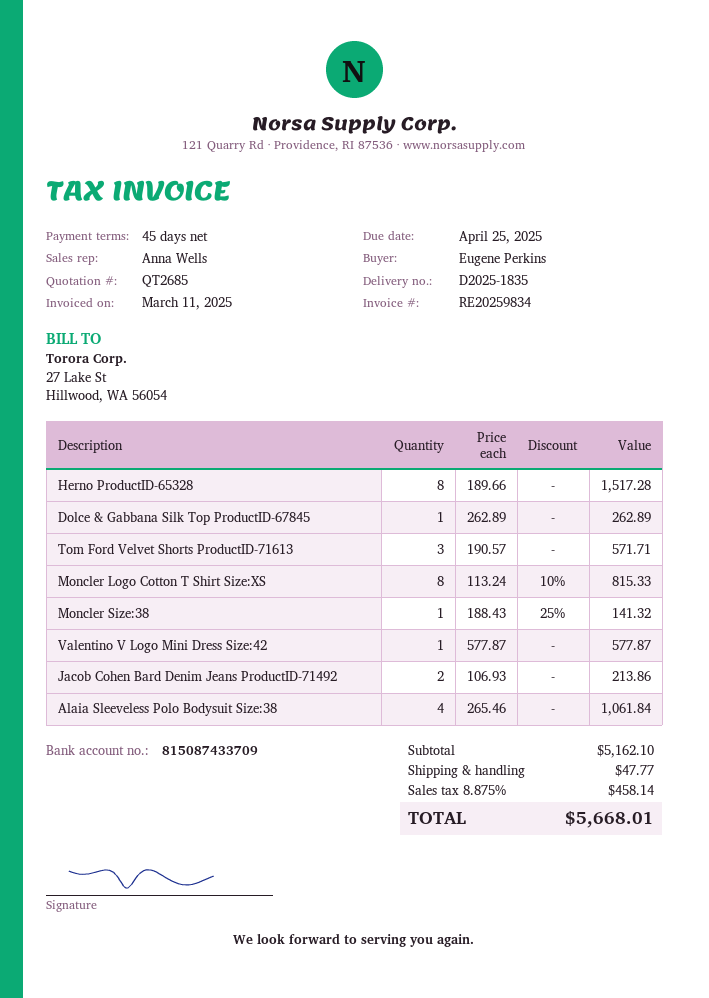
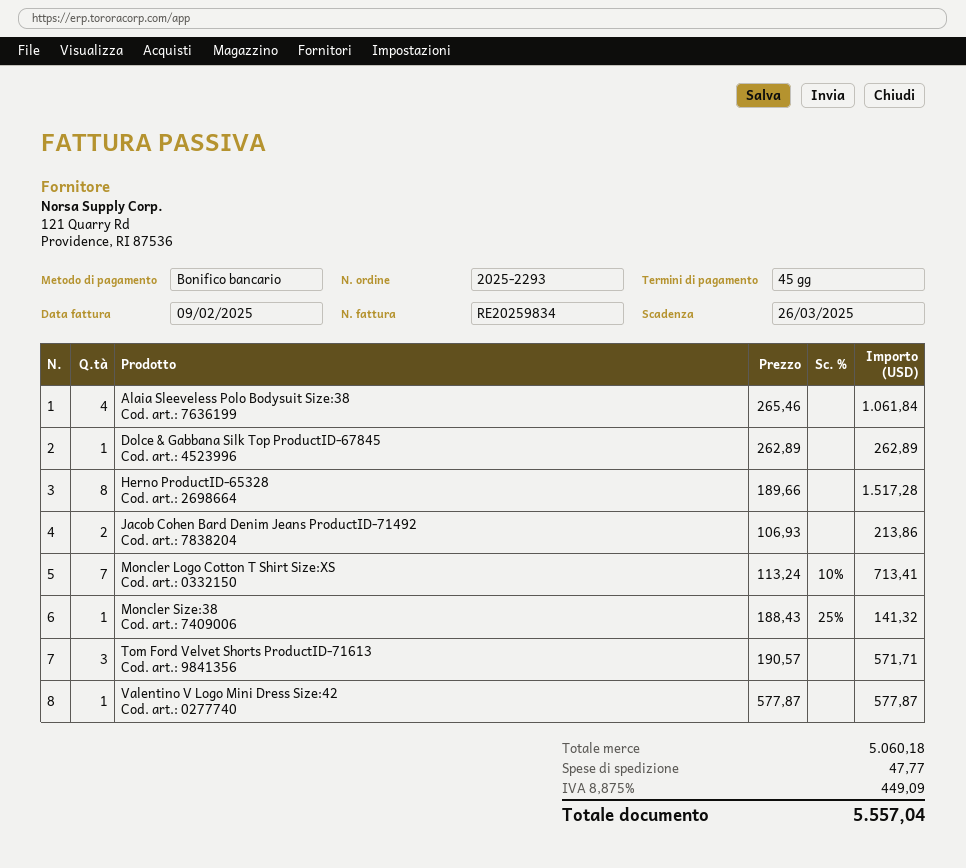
invoice date: 2025-03-11 -> 2025-02-09
due date: 2025-04-25 -> 2025-03-26
Moncler Logo Cotton T Shirt Size:XS: 8 x 113.24 - 10% = 815.33 -> 7 x 113.24 - 10% = 713.41
subtotal: 5162.10 -> 5060.18
tax: 8.875% = 458.14 -> 8.875% = 449.09
total: 5668.01 -> 5557.04

